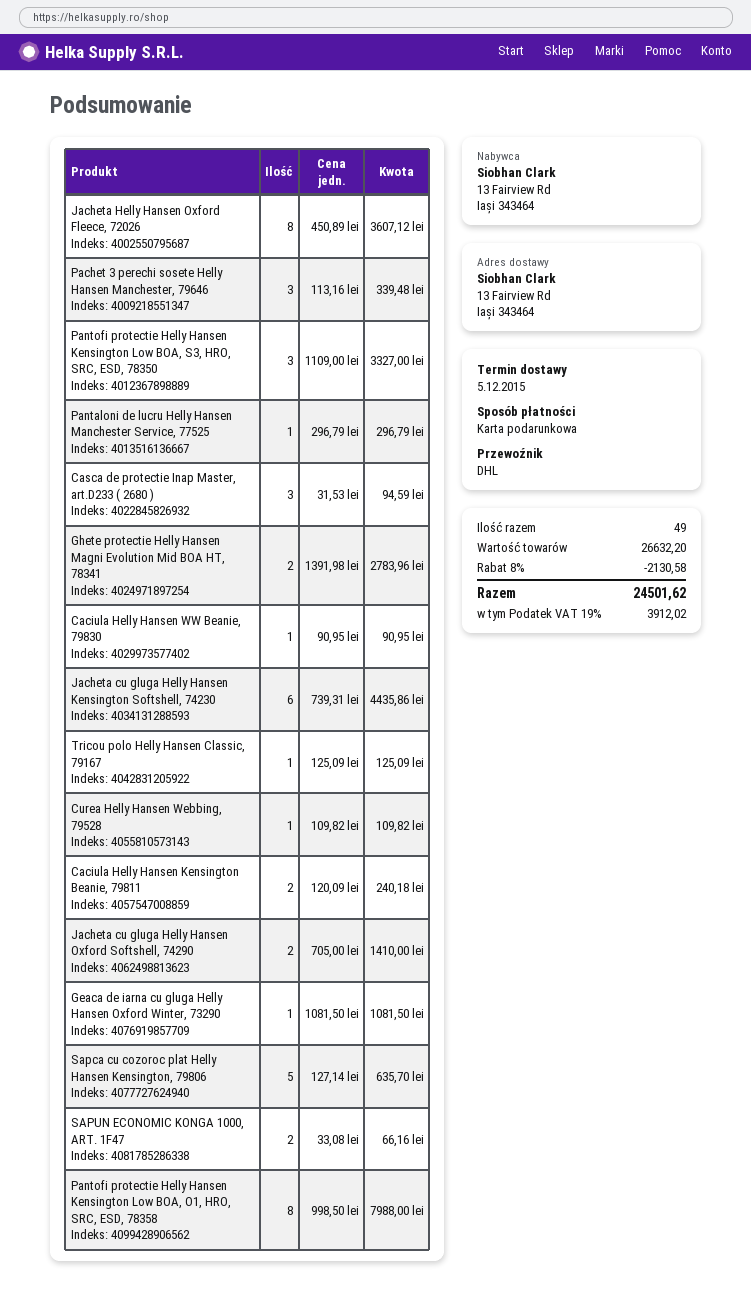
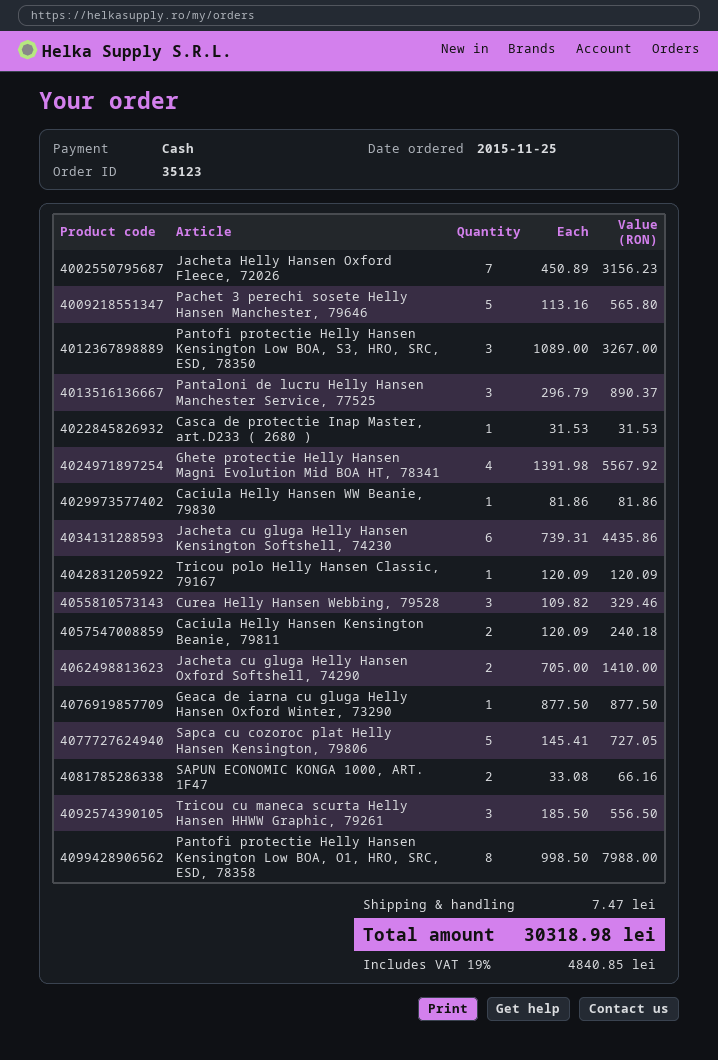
payment method: gift card -> cash
Jacheta Helly Hansen Oxford Fleece, 72026: 8 x 450.89 = 3607.12 -> 7 x 450.89 = 3156.23
Pachet 3 perechi sosete Helly Hansen Manchester, 79646: 3 x 113.16 = 339.48 -> 5 x 113.16 = 565.80
Pantofi protectie Helly Hansen Kensington Low BOA, S3, HRO, SRC, ESD, 78350: 3 x 1109.00 = 3327.00 -> 3 x 1089.00 = 3267.00
Pantaloni de lucru Helly Hansen Manchester Service, 77525: 1 x 296.79 = 296.79 -> 3 x 296.79 = 890.37
Casca de protectie Inap Master, art.D233 ( 2680 ): 3 x 31.53 = 94.59 -> 1 x 31.53 = 31.53
Ghete protectie Helly Hansen Magni Evolution Mid BOA HT, 78341: 2 x 1391.98 = 2783.96 -> 4 x 1391.98 = 5567.92
Caciula Helly Hansen WW Beanie, 79830: 1 x 90.95 = 90.95 -> 1 x 81.86 = 81.86
Tricou polo Helly Hansen Classic, 79167: 1 x 125.09 = 125.09 -> 1 x 120.09 = 120.09
Curea Helly Hansen Webbing, 79528: 1 x 109.82 = 109.82 -> 3 x 109.82 = 329.46
Geaca de iarna cu gluga Helly Hansen Oxford Winter, 73290: 1 x 1081.50 = 1081.50 -> 1 x 877.50 = 877.50
Sapca cu cozoroc plat Helly Hansen Kensington, 79806: 5 x 127.14 = 635.70 -> 5 x 145.41 = 727.05
Tricou cu maneca scurta Helly Hansen HHWW Graphic, 79261: none -> 3 x 185.50 = 556.50
discount: 8% = 2130.58 -> none
shipping: none -> 7.47
tax: 19% = 3912.02 -> 19% = 4840.85
total: 24501.62 -> 30318.98

